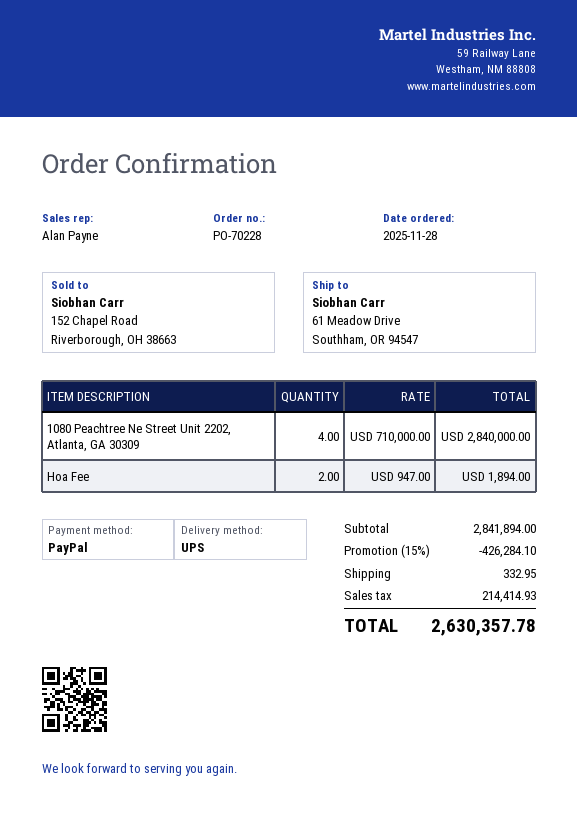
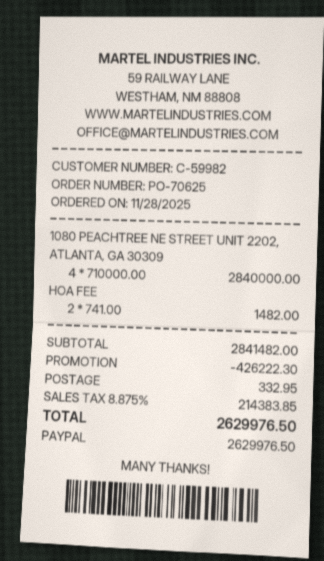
order number: PO-70228 -> PO-70625
Hoa Fee: 2 x 947.00 = 1894.00 -> 2 x 741.00 = 1482.00
subtotal: 2841894.00 -> 2841482.00
discount: 426284.10 -> 426222.30
tax: 214414.93 -> 214383.85
total: 2630357.78 -> 2629976.50

